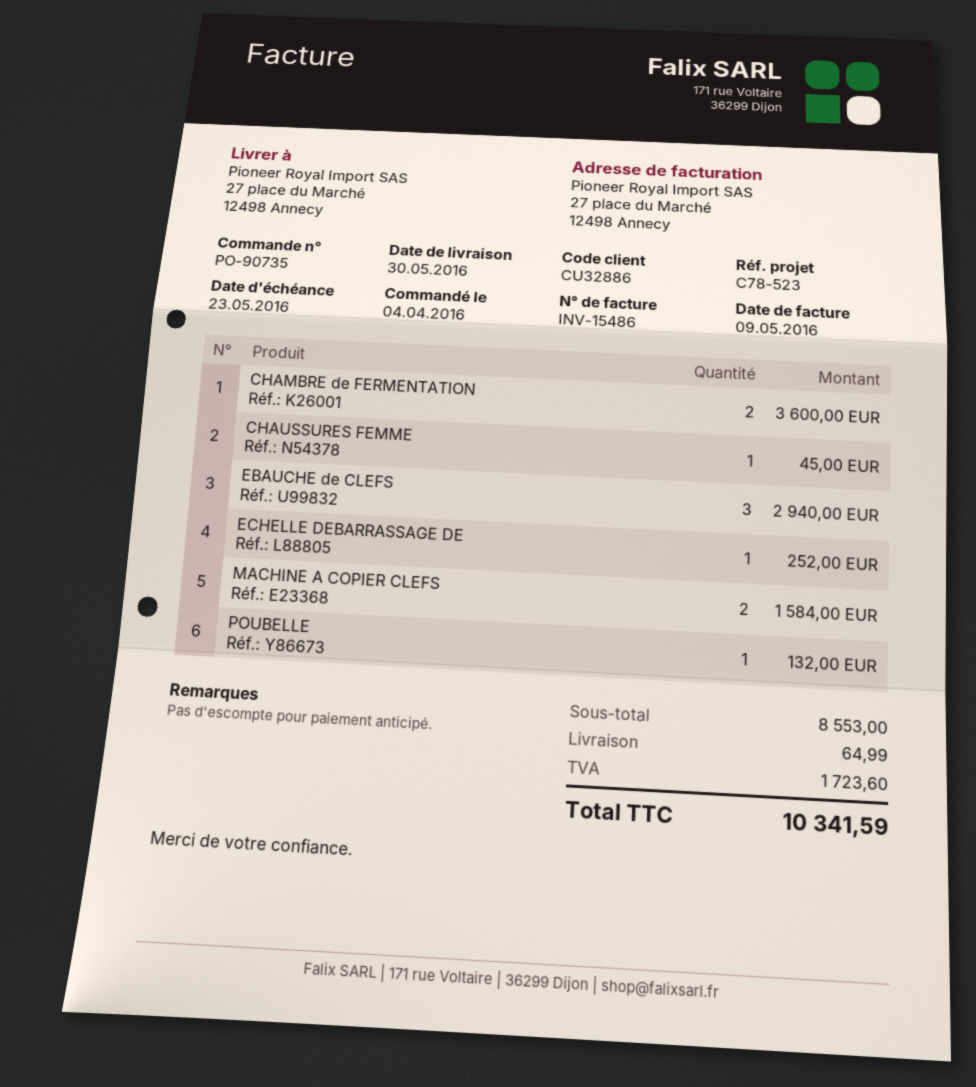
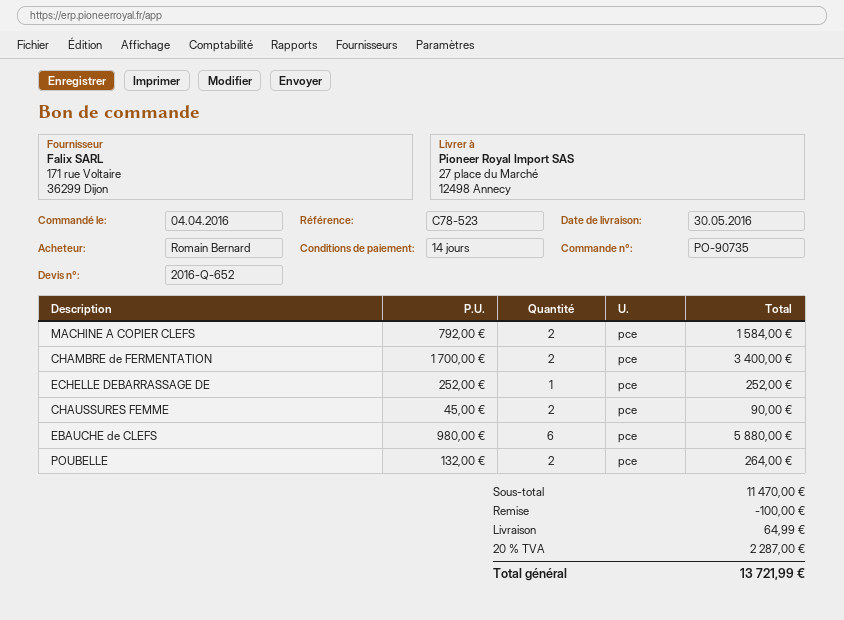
CHAMBRE de FERMENTATION: 2 for 3600.00 -> 2 for 3400.00
CHAUSSURES FEMME: 1 for 45.00 -> 2 for 90.00
EBAUCHE de CLEFS: 3 for 2940.00 -> 6 for 5880.00
POUBELLE: 1 for 132.00 -> 2 for 264.00
subtotal: 8553.00 -> 11470.00
discount: none -> 100.00
tax: 1723.60 -> 2287.00
total: 10341.59 -> 13721.99

